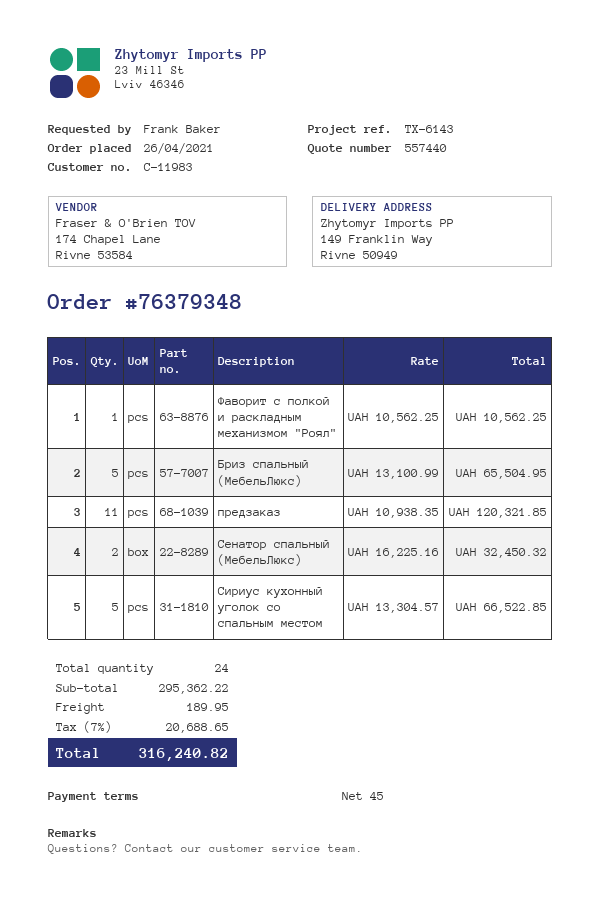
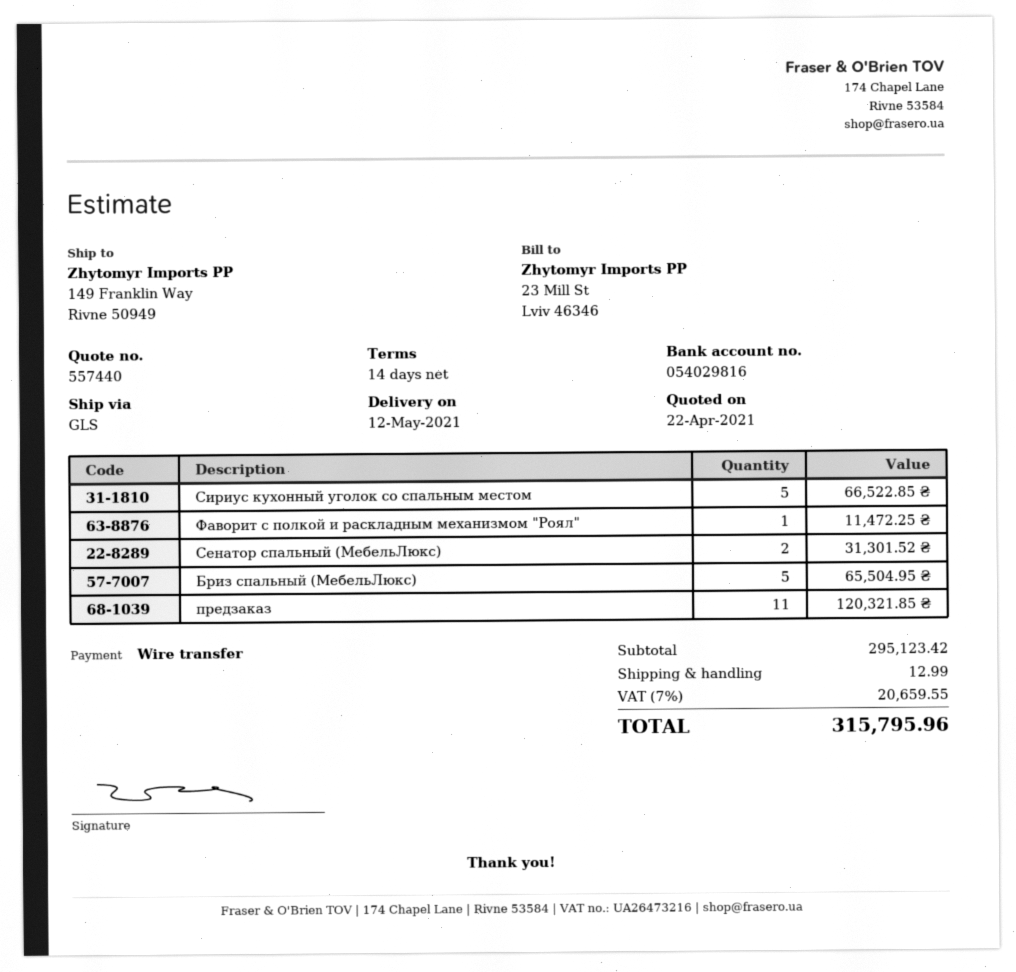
payment terms: 45 days -> 14 days
Фаворит с полкой и раскладным механизмом "Роял": 1 for 10562.25 -> 1 for 11472.25
Сенатор спальный (МебельЛюкс): 2 for 32450.32 -> 2 for 31301.52
subtotal: 295362.22 -> 295123.42
shipping: 189.95 -> 12.99
tax: 7% = 20688.65 -> 7% = 20659.55
total: 316240.82 -> 315795.96

